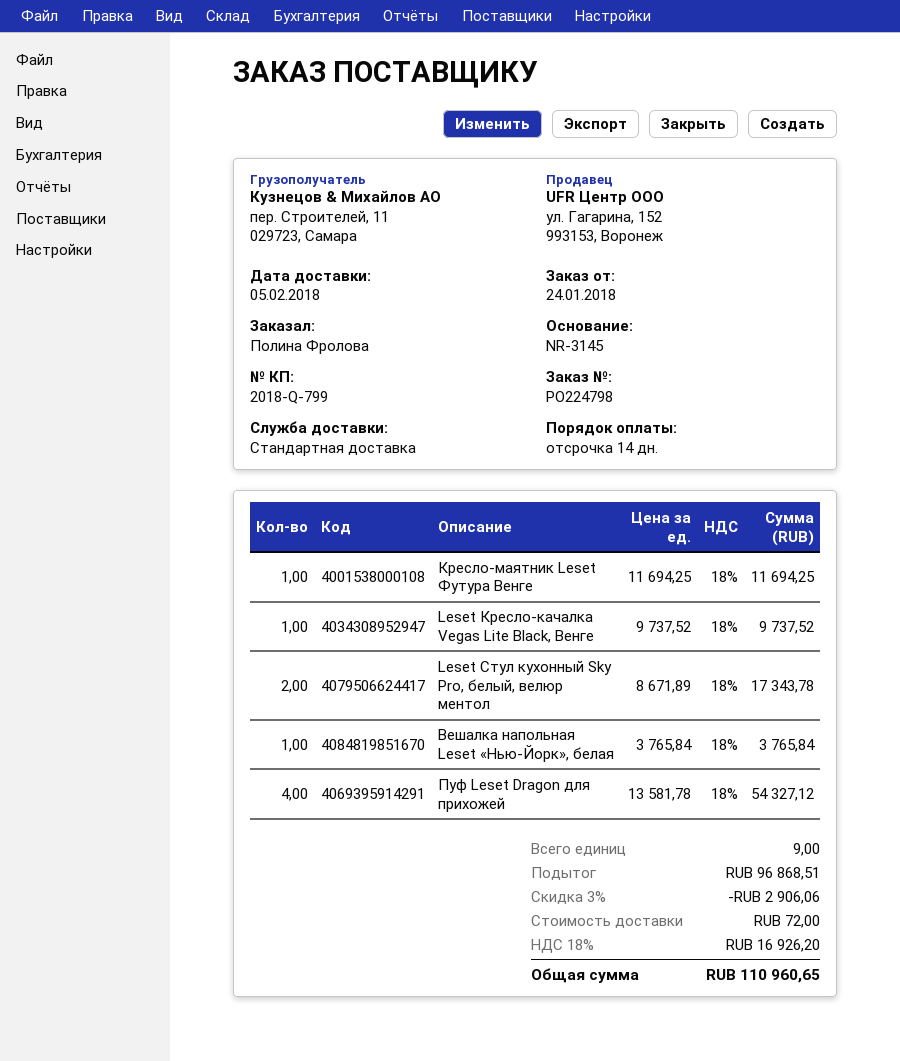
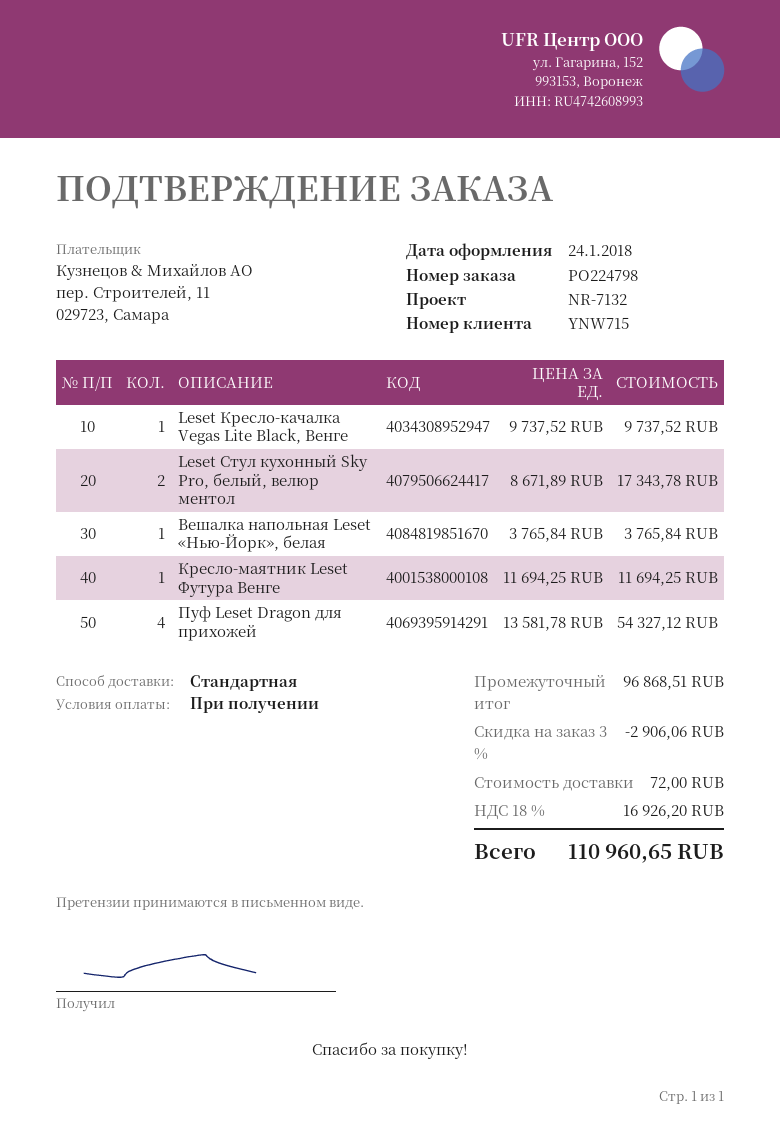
payment terms: 14 days -> on receipt
reference: NR-3145 -> NR-7132

